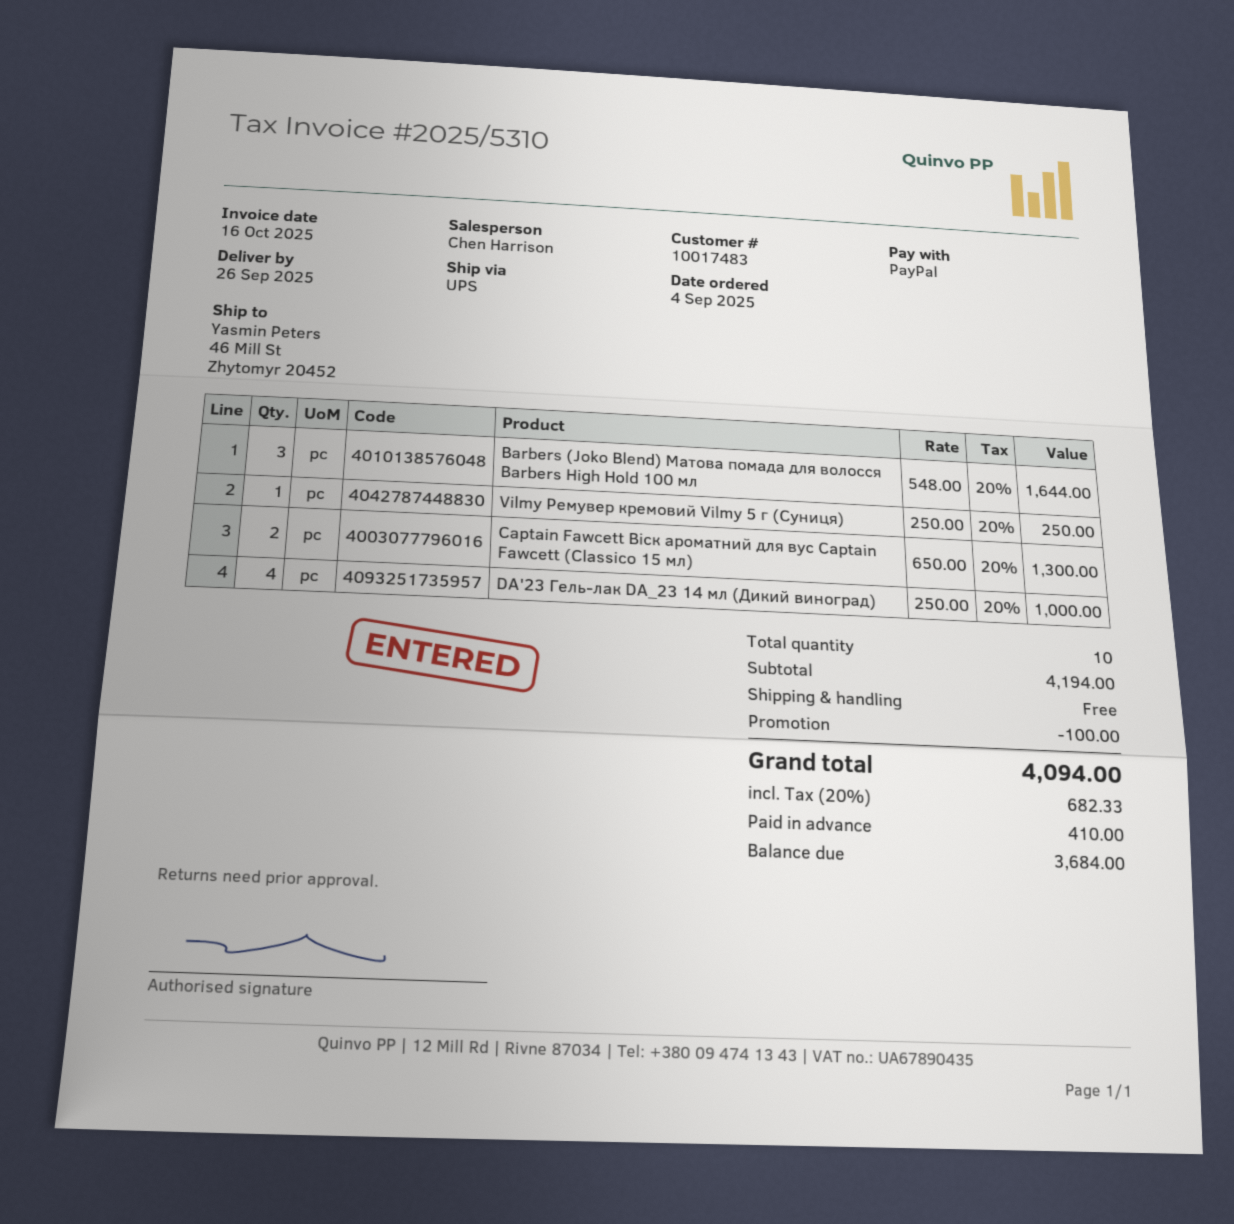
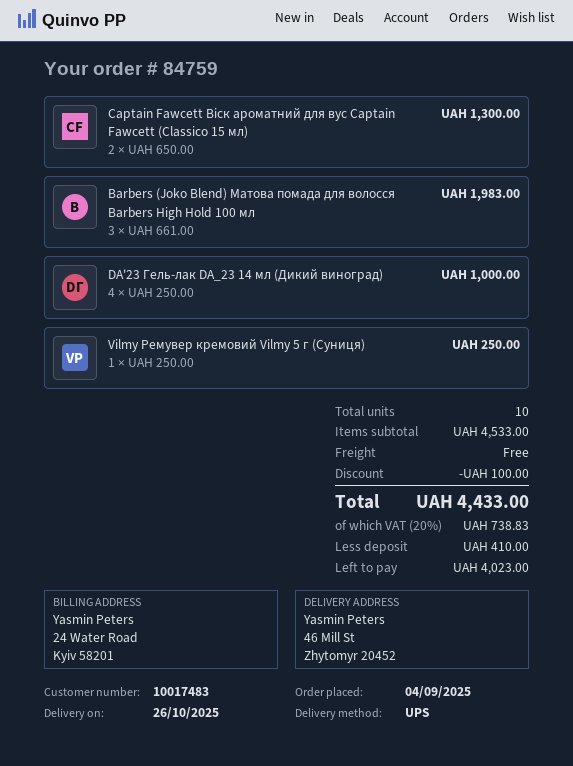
delivery date: 2025-09-26 -> 2025-10-26
Barbers (Joko Blend) Матова помада для волосся Barbers High Hold 100 мл: 3 x 548.00 = 1644.00 -> 3 x 661.00 = 1983.00
subtotal: 4194.00 -> 4533.00
tax: 20% = 682.33 -> 20% = 738.83
total: 4094.00 -> 4433.00
balance: 3684.00 -> 4023.00

